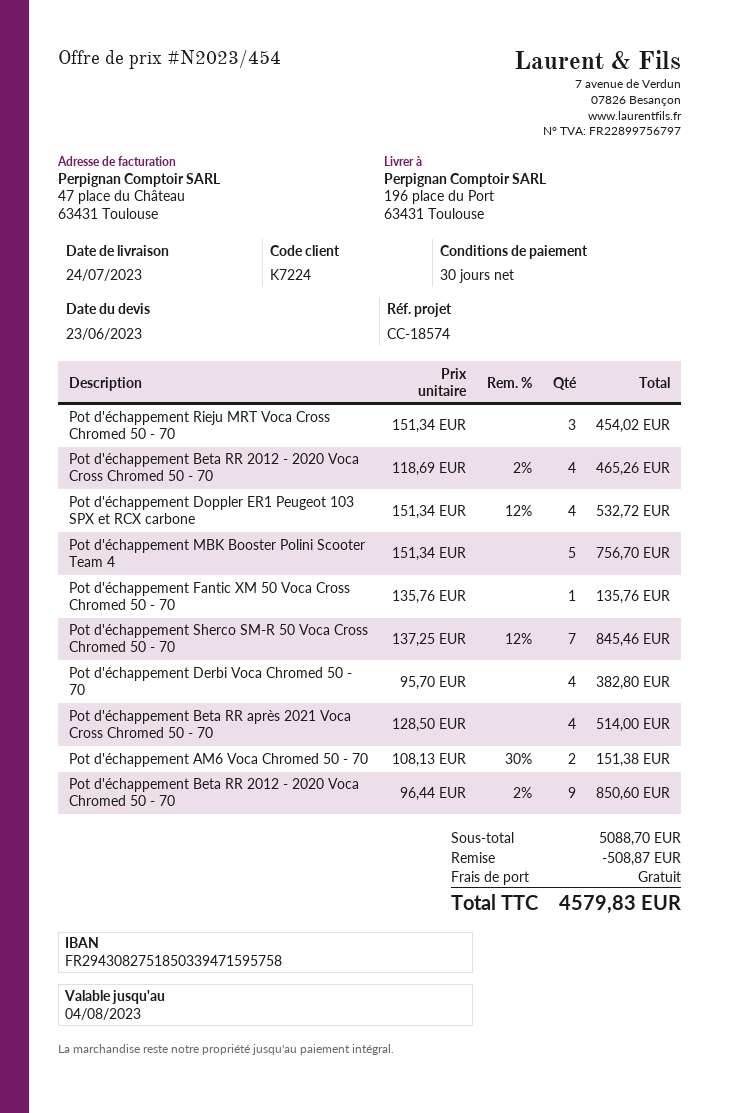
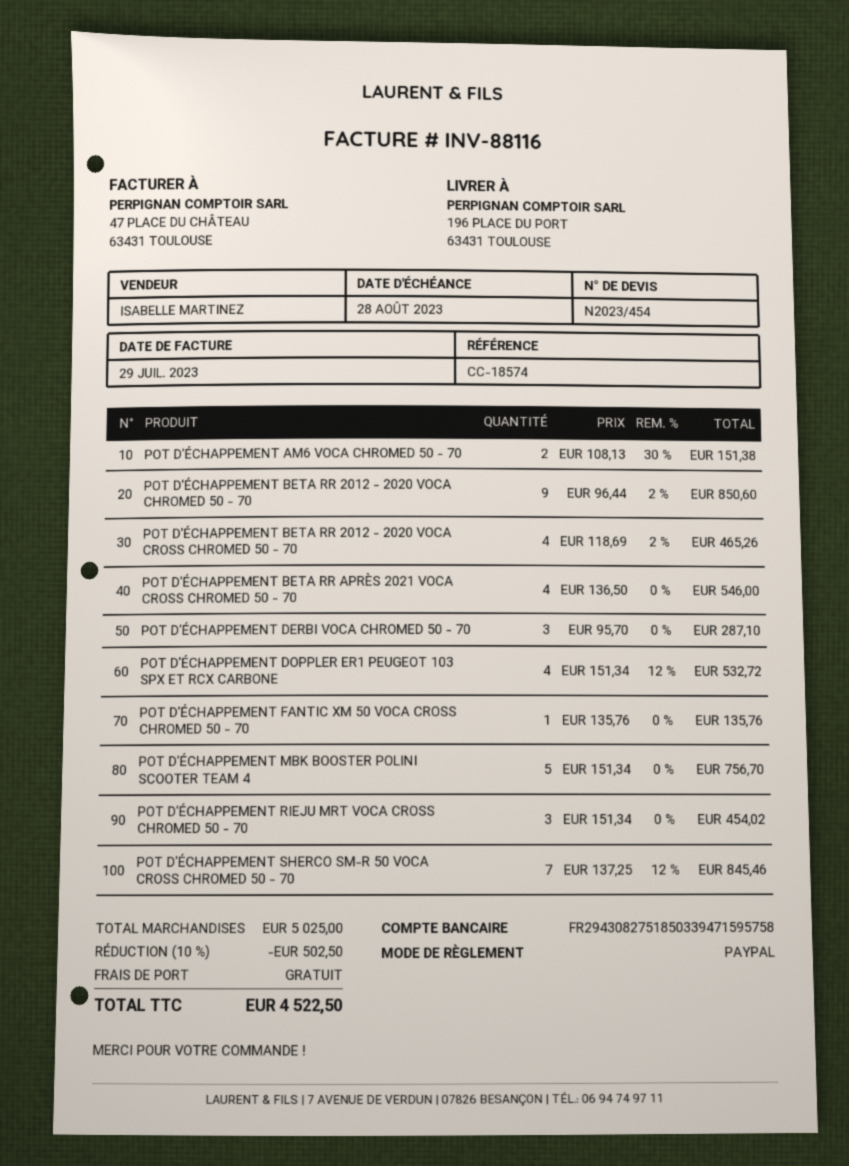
Pot d'échappement Derbi Voca Chromed 50 - 70: 4 x 95.70 = 382.80 -> 3 x 95.70 = 287.10
Pot d'échappement Beta RR après 2021 Voca Cross Chromed 50 - 70: 4 x 128.50 = 514.00 -> 4 x 136.50 = 546.00
subtotal: 5088.70 -> 5025.00
discount: 508.87 -> 502.50
total: 4579.83 -> 4522.50

